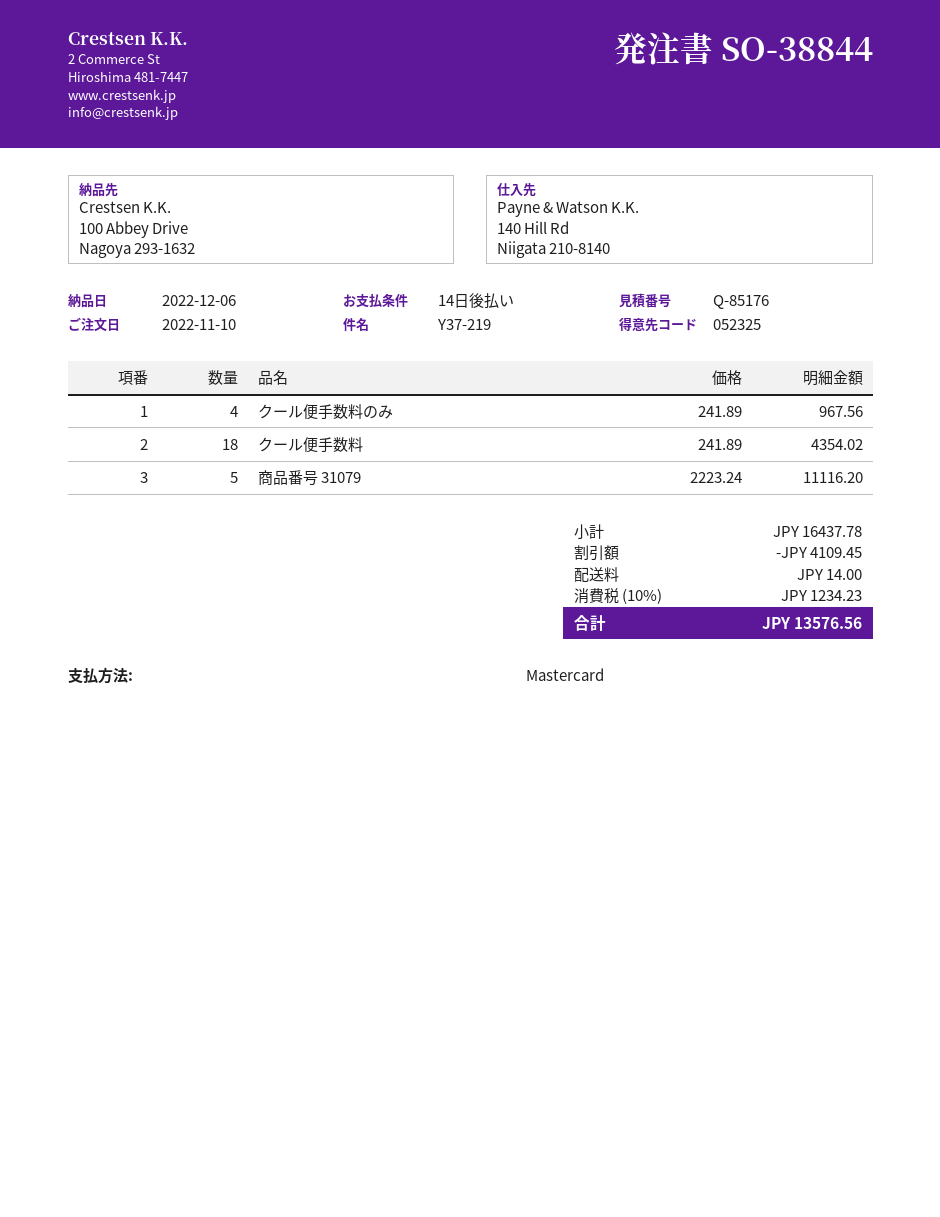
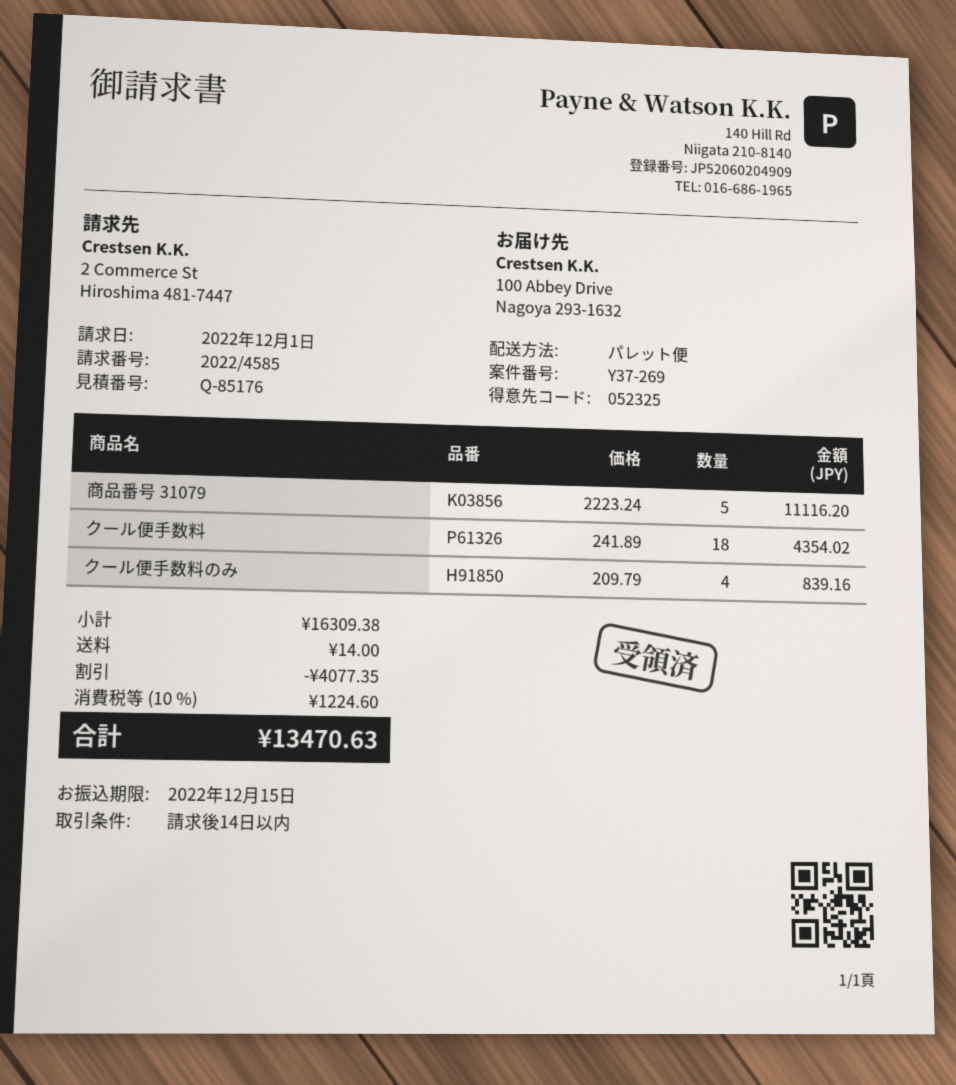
reference: Y37-219 -> Y37-269
クール便手数料のみ: 4 x 241.89 = 967.56 -> 4 x 209.79 = 839.16
subtotal: 16437.78 -> 16309.38
discount: 4109.45 -> 4077.35
tax: 10% = 1234.23 -> 10% = 1224.60
total: 13576.56 -> 13470.63

